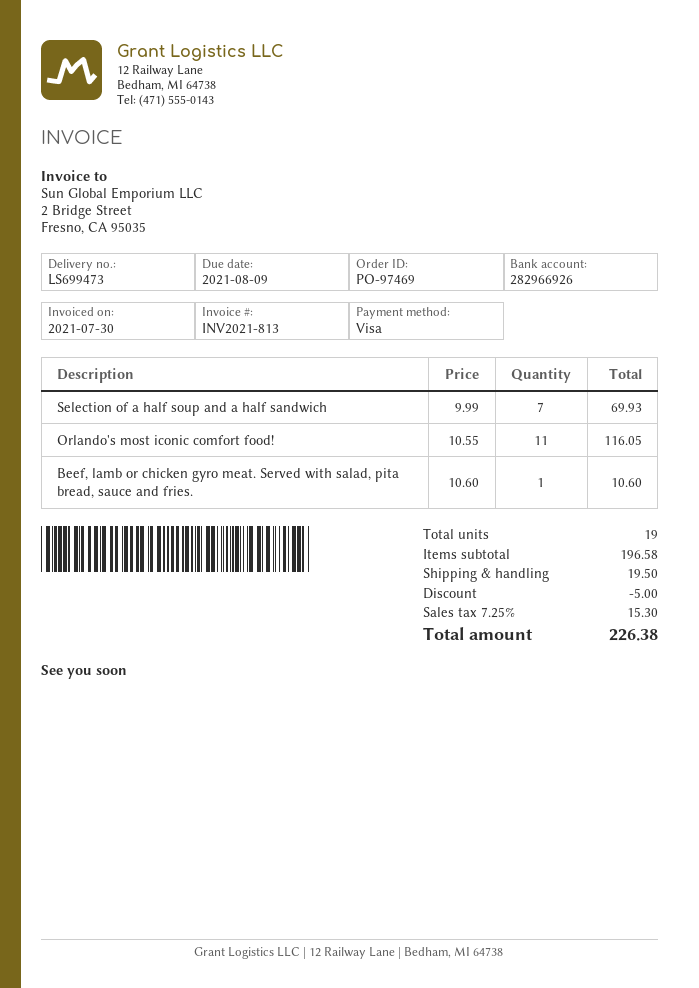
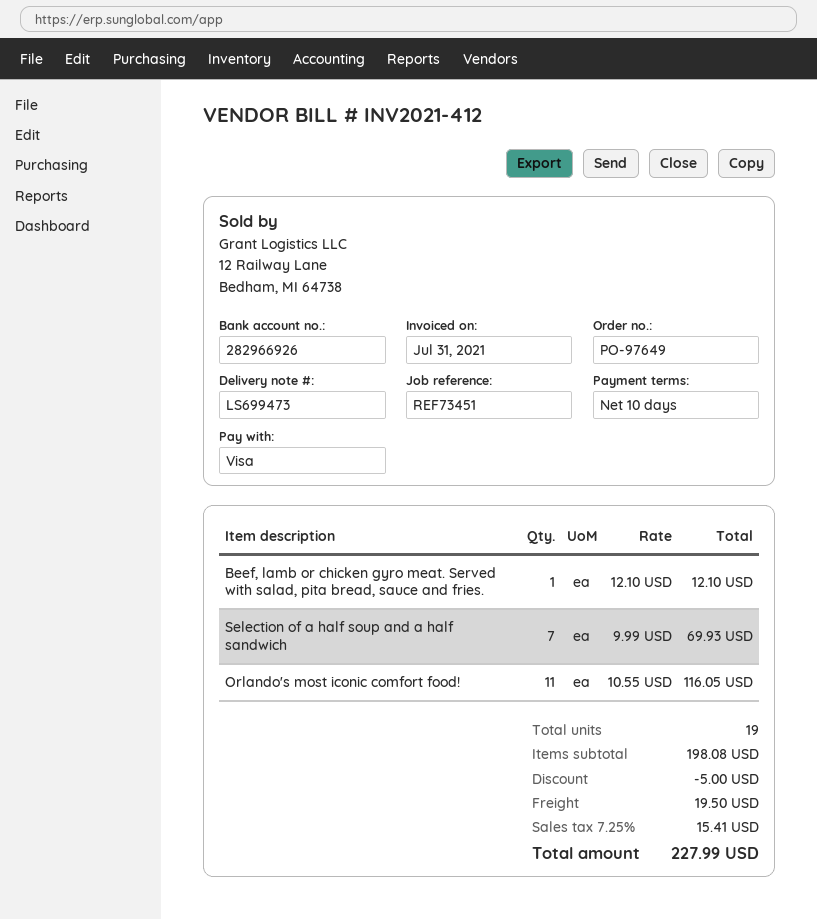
order number: PO-97469 -> PO-97649
invoice number: INV2021-813 -> INV2021-412
invoice date: 2021-07-30 -> 2021-07-31
Beef, lamb or chicken gyro meat. Served with salad, pita bread, sauce and fries.: 1 x 10.60 = 10.60 -> 1 x 12.10 = 12.10
subtotal: 196.58 -> 198.08
tax: 7.25% = 15.30 -> 7.25% = 15.41
total: 226.38 -> 227.99

